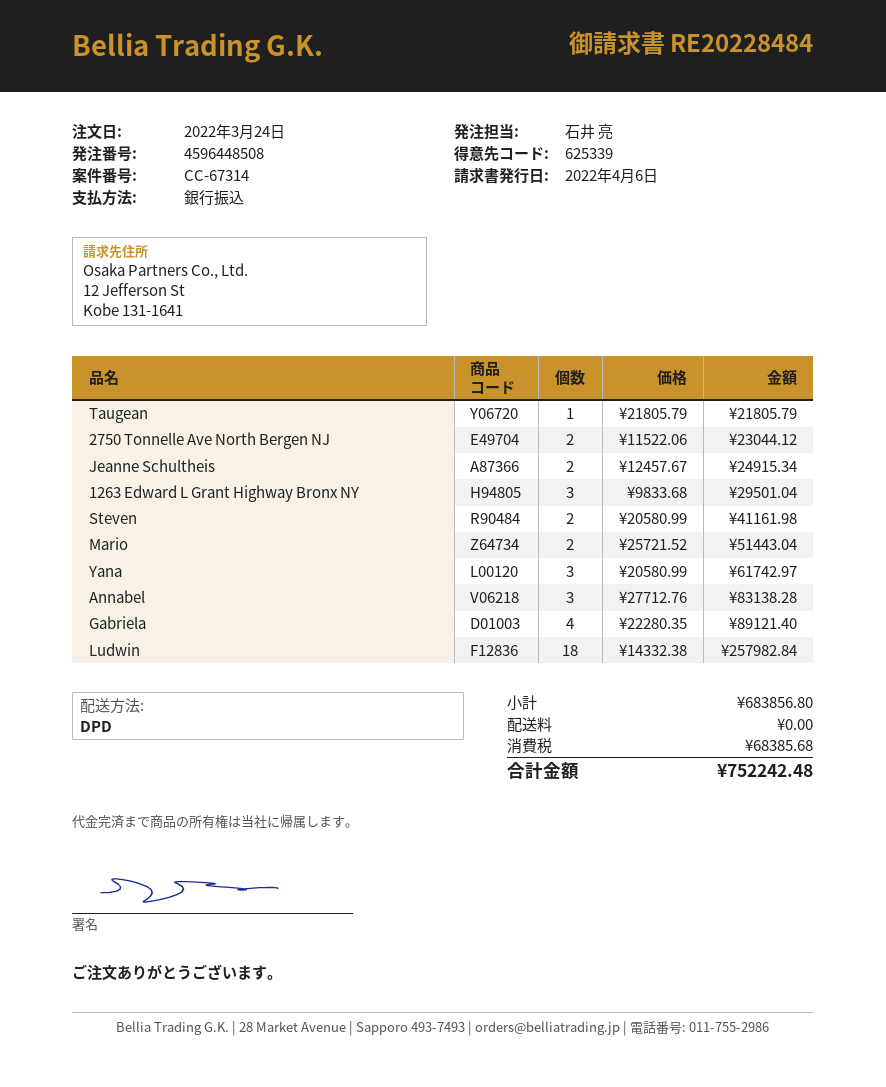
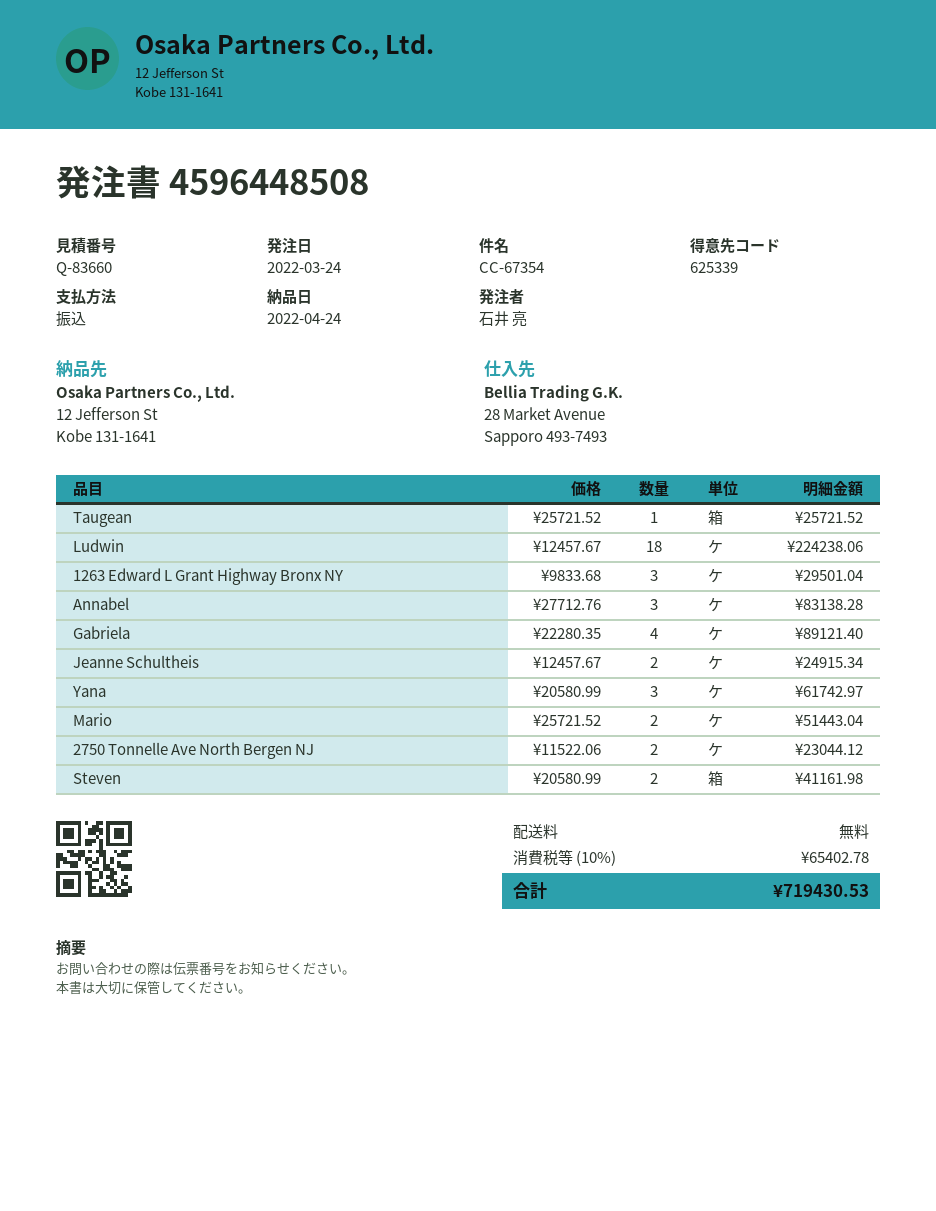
reference: CC-67314 -> CC-67354
Taugean: 1 x 21805.79 = 21805.79 -> 1 x 25721.52 = 25721.52
Ludwin: 18 x 14332.38 = 257982.84 -> 18 x 12457.67 = 224238.06
tax: 68385.68 -> 65402.78
total: 752242.48 -> 719430.53

